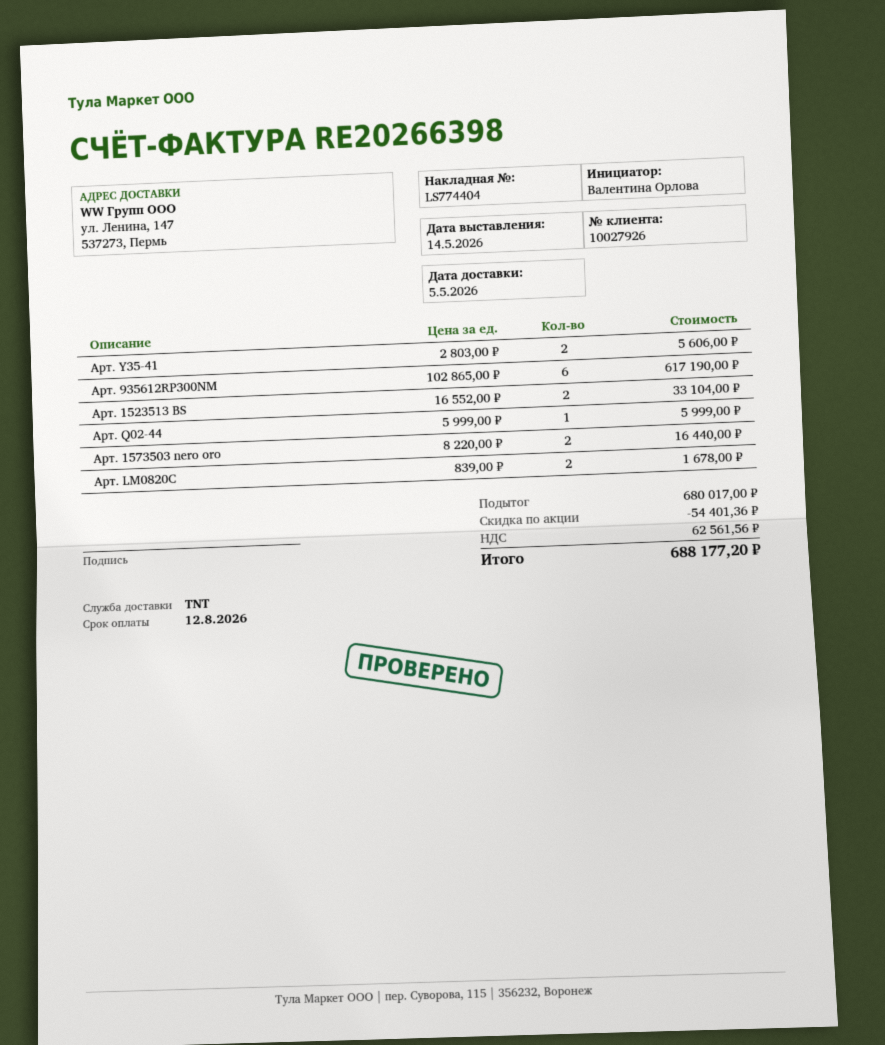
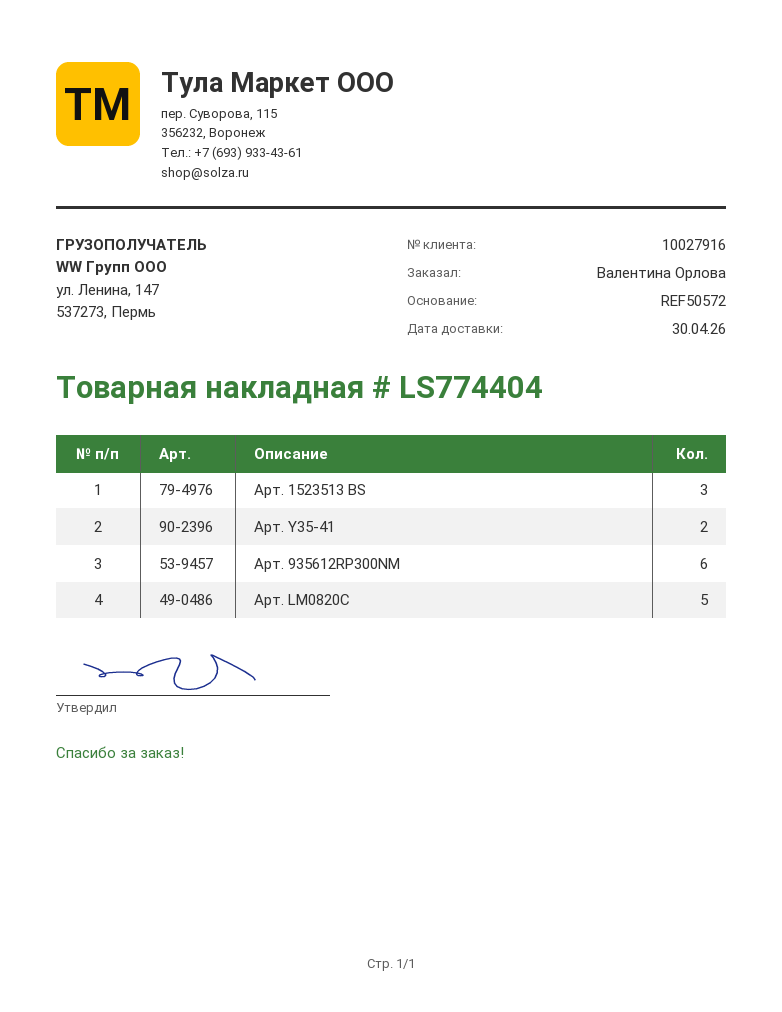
delivery date: 2026-05-05 -> 2026-04-30
customer number: 10027926 -> 10027916
Арт. 1523513 BS: 2 -> 3
Арт. Q02-44: 1 -> none
Арт. 1573503 nero oro: 2 -> none
Арт. LM0820C: 2 -> 5

